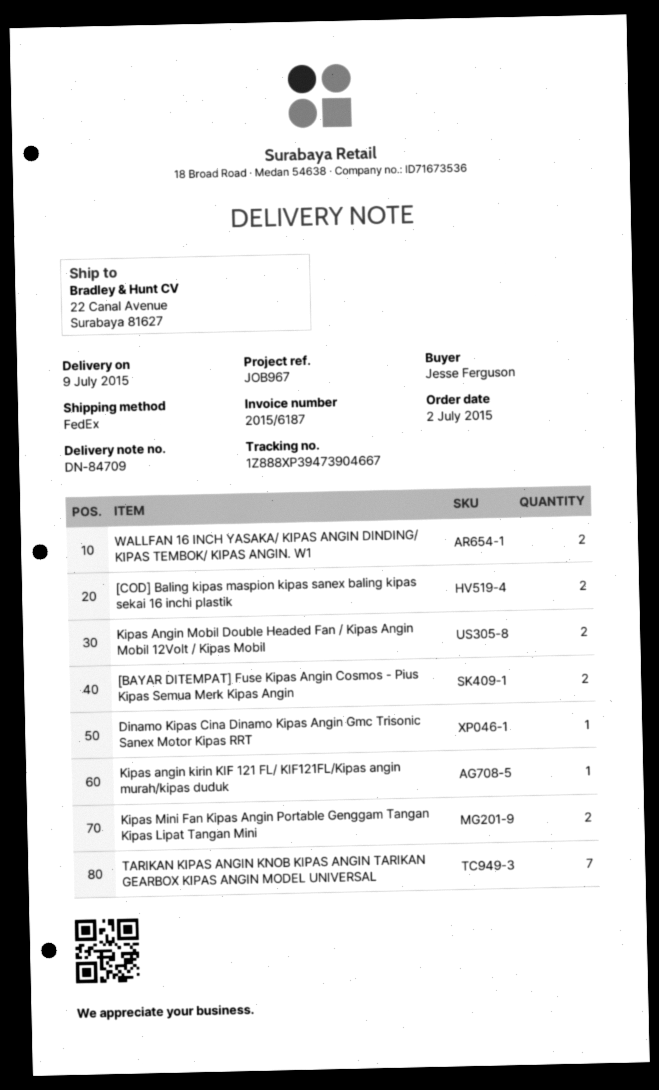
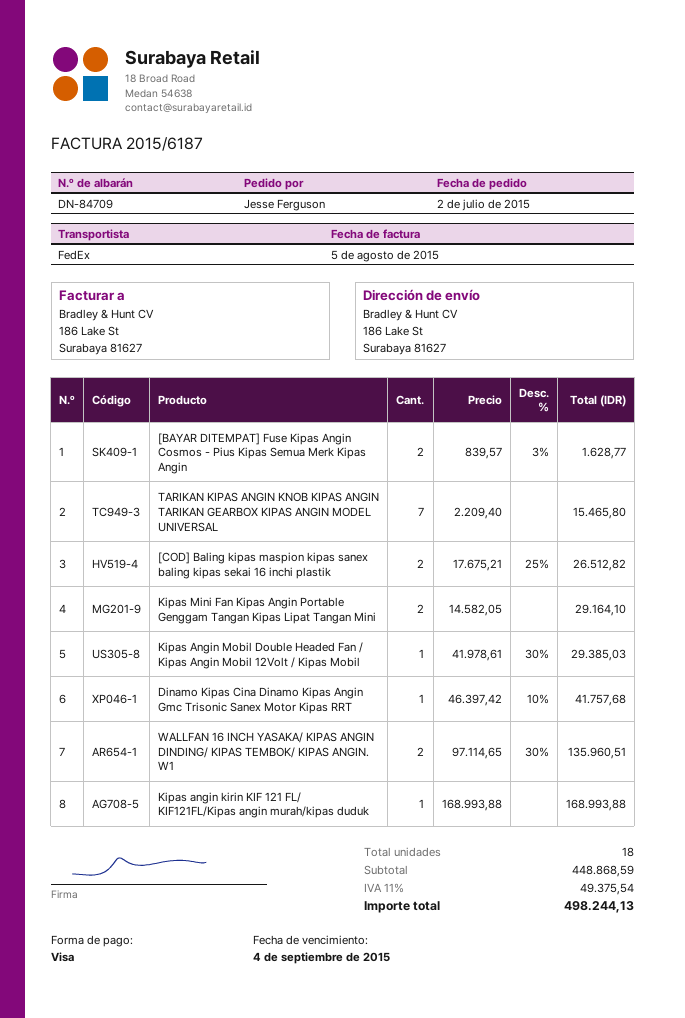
ship to: 22 Canal Avenue, Surabaya 81627 -> 186 Lake St, Surabaya 81627
Kipas Angin Mobil Double Headed Fan / Kipas Angin Mobil 12Volt / Kipas Mobil: 2 -> 1

